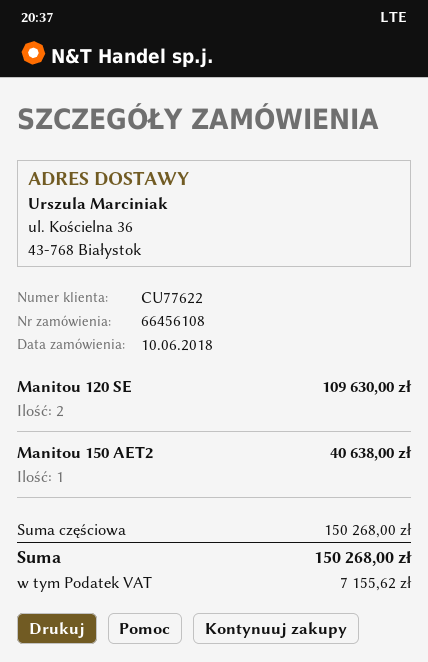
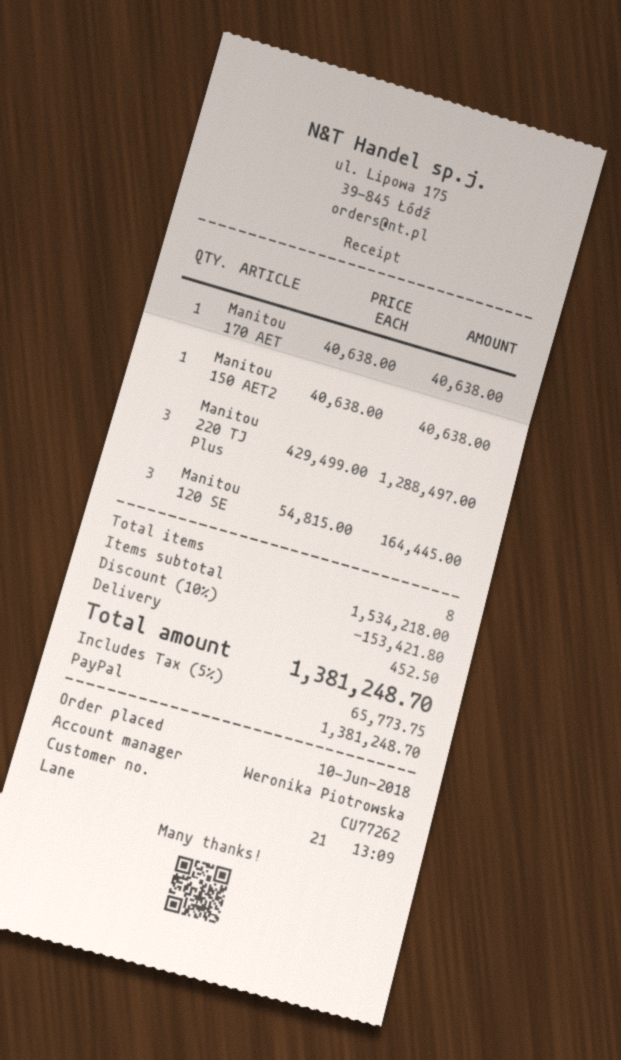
customer number: CU77622 -> CU77262
Manitou 120 SE: 2 for 109630.00 -> 3 for 164445.00
Manitou 170 AET: none -> 1 for 40638.00
Manitou 220 TJ Plus: none -> 3 for 1288497.00
subtotal: 150268.00 -> 1534218.00
discount: none -> 10% = 153421.80
shipping: none -> 452.50
tax: 7155.62 -> 65773.75
total: 150268.00 -> 1381248.70

